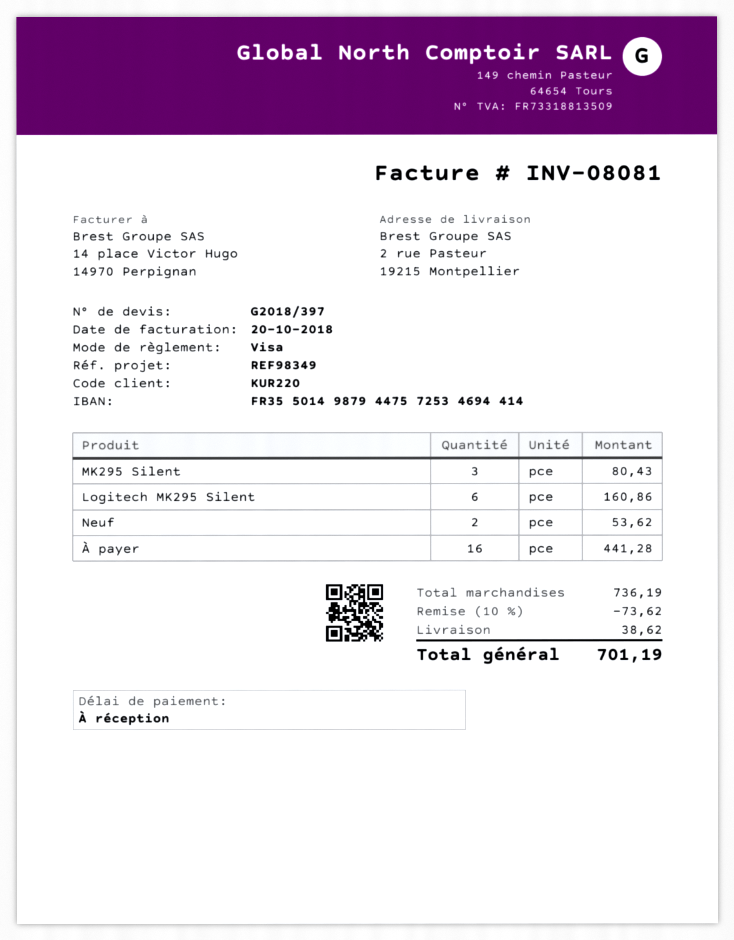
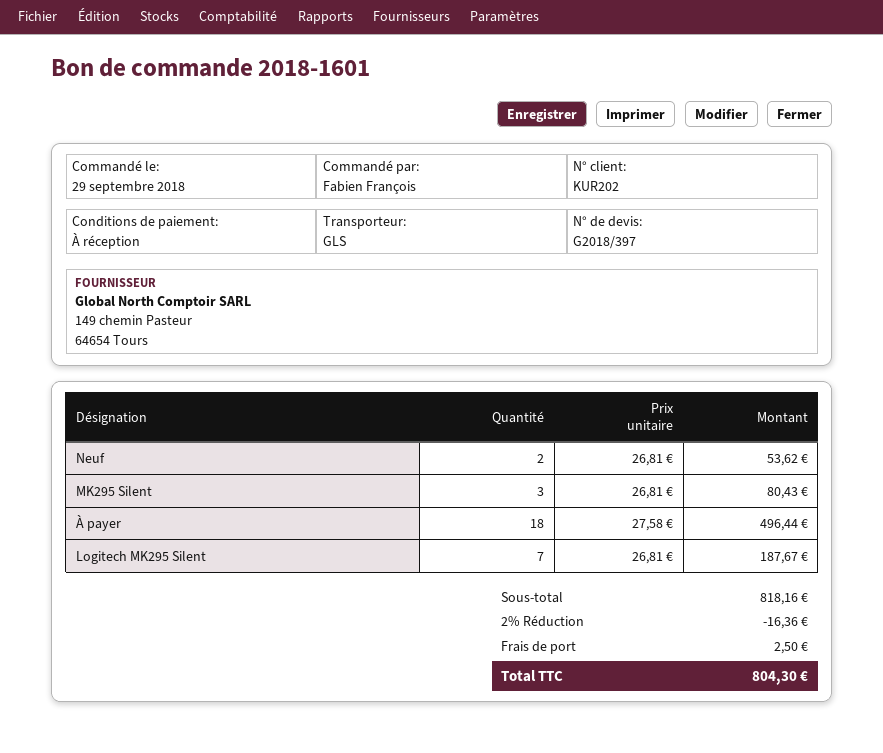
customer number: KUR220 -> KUR202
Logitech MK295 Silent: 6 for 160.86 -> 7 for 187.67
À payer: 16 for 441.28 -> 18 for 496.44
subtotal: 736.19 -> 818.16
discount: 10% = 73.62 -> 2% = 16.36
shipping: 38.62 -> 2.50
total: 701.19 -> 804.30

